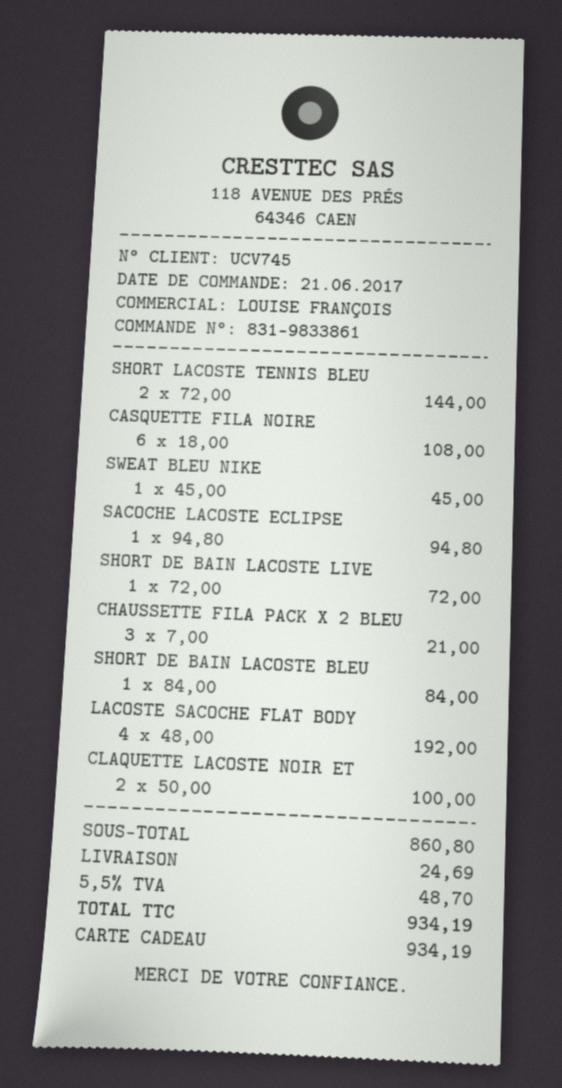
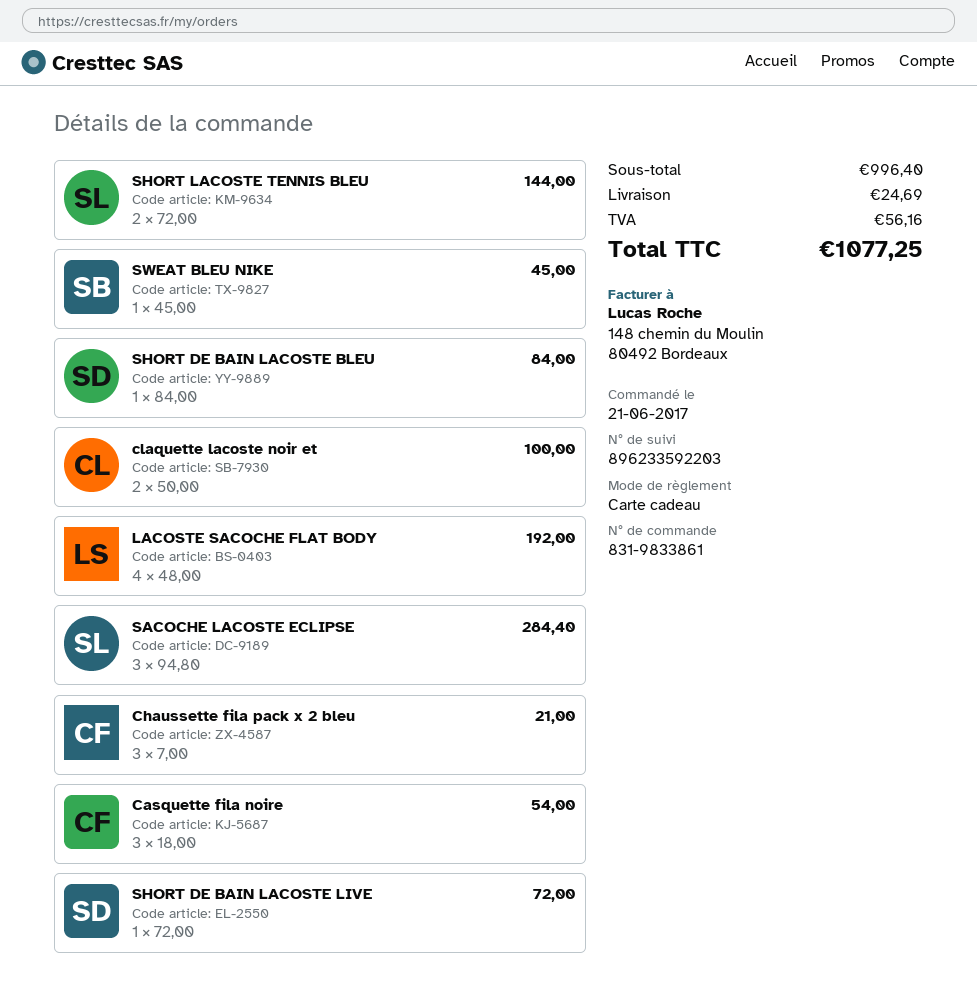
CASQUETTE FILA NOIRE: 6 x 18.00 = 108.00 -> 3 x 18.00 = 54.00
SACOCHE LACOSTE ECLIPSE: 1 x 94.80 = 94.80 -> 3 x 94.80 = 284.40
subtotal: 860.80 -> 996.40
tax: 48.70 -> 56.16
total: 934.19 -> 1077.25

